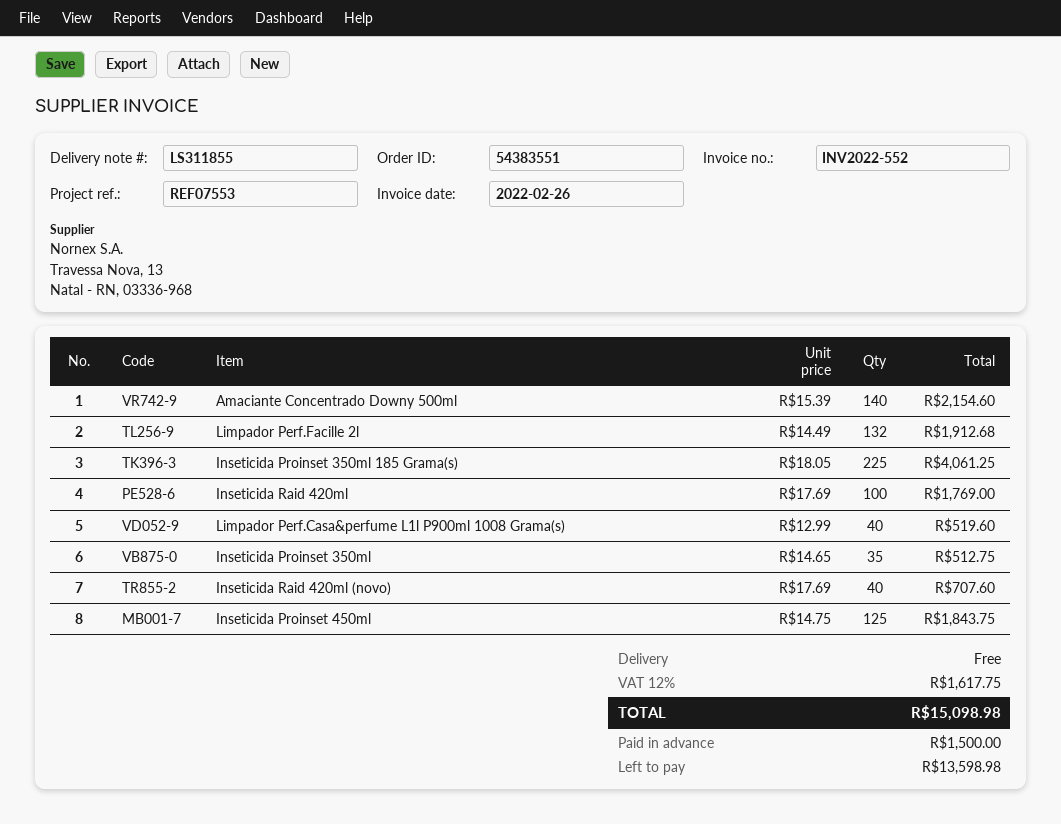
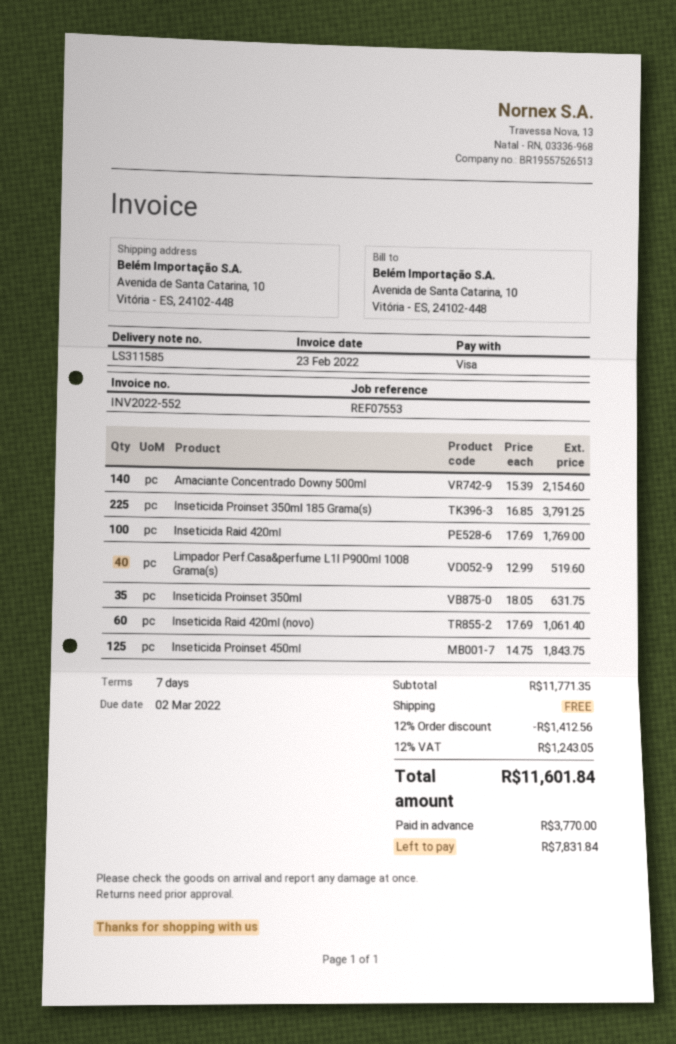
delivery note number: LS311855 -> LS311585
invoice date: 2022-02-26 -> 2022-02-23
Limpador Perf.Facille 2l: 132 x 14.49 = 1912.68 -> none
Inseticida Proinset 350ml 185 Grama(s): 225 x 18.05 = 4061.25 -> 225 x 16.85 = 3791.25
Inseticida Proinset 350ml: 35 x 14.65 = 512.75 -> 35 x 18.05 = 631.75
Inseticida Raid 420ml (novo): 40 x 17.69 = 707.60 -> 60 x 17.69 = 1061.40
discount: none -> 12% = 1412.56
tax: 12% = 1617.75 -> 12% = 1243.05
total: 15098.98 -> 11601.84
deposit: 1500.00 -> 3770.00
balance: 13598.98 -> 7831.84

